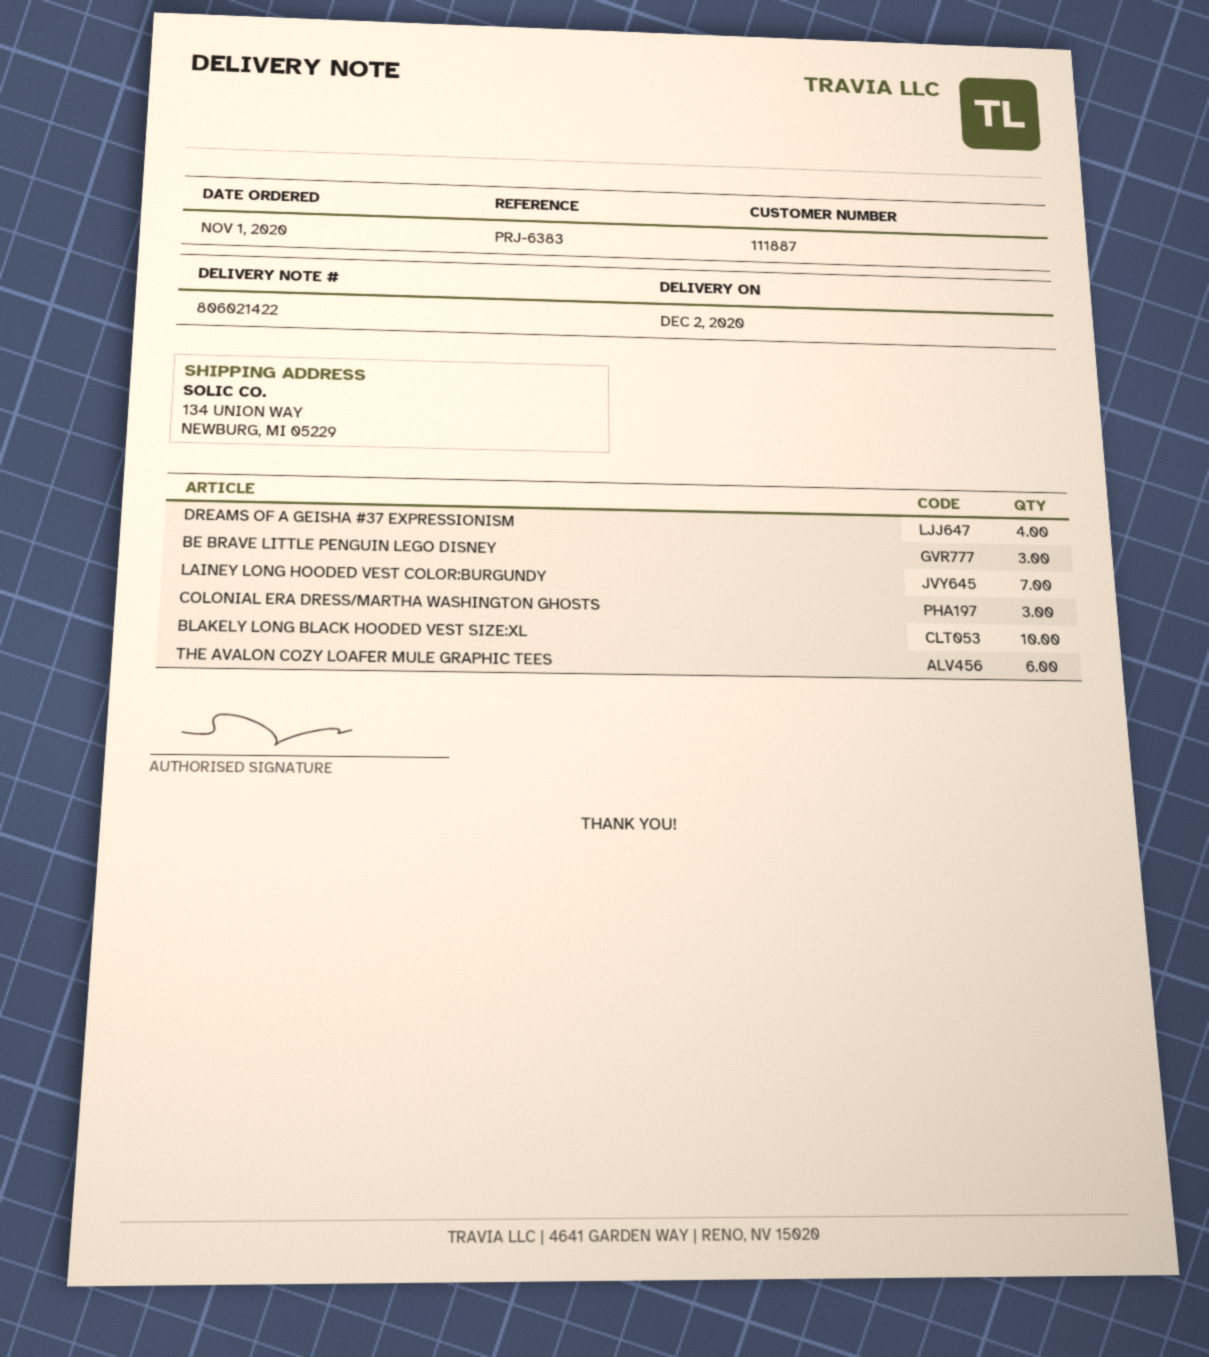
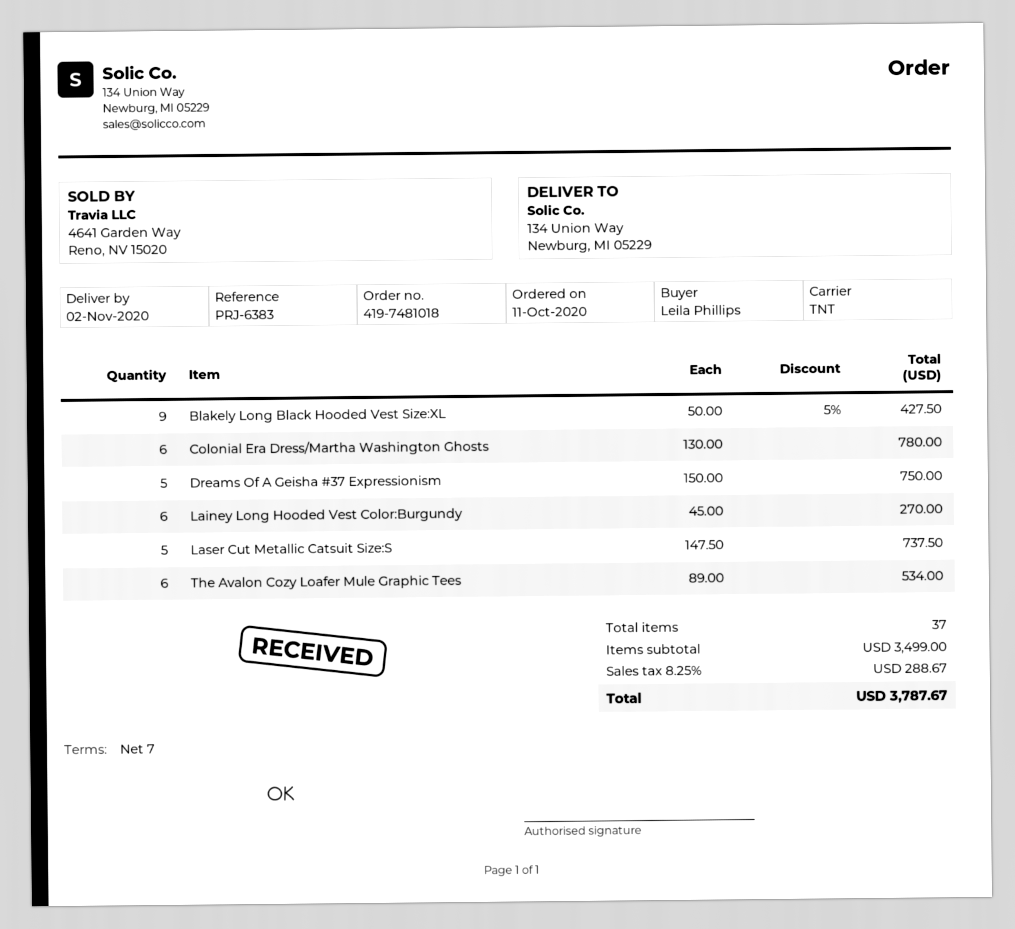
order date: 2020-11-01 -> 2020-10-11
delivery date: 2020-12-02 -> 2020-11-02
DREAMS OF A GEISHA #37 EXPRESSIONISM: 4 -> 5
BE BRAVE LITTLE PENGUIN LEGO DISNEY: 3 -> none
LAINEY LONG HOODED VEST COLOR:BURGUNDY: 7 -> 6
COLONIAL ERA DRESS/MARTHA WASHINGTON GHOSTS: 3 -> 6
BLAKELY LONG BLACK HOODED VEST SIZE:XL: 10 -> 9
Laser Cut Metallic Catsuit Size:S: none -> 5

